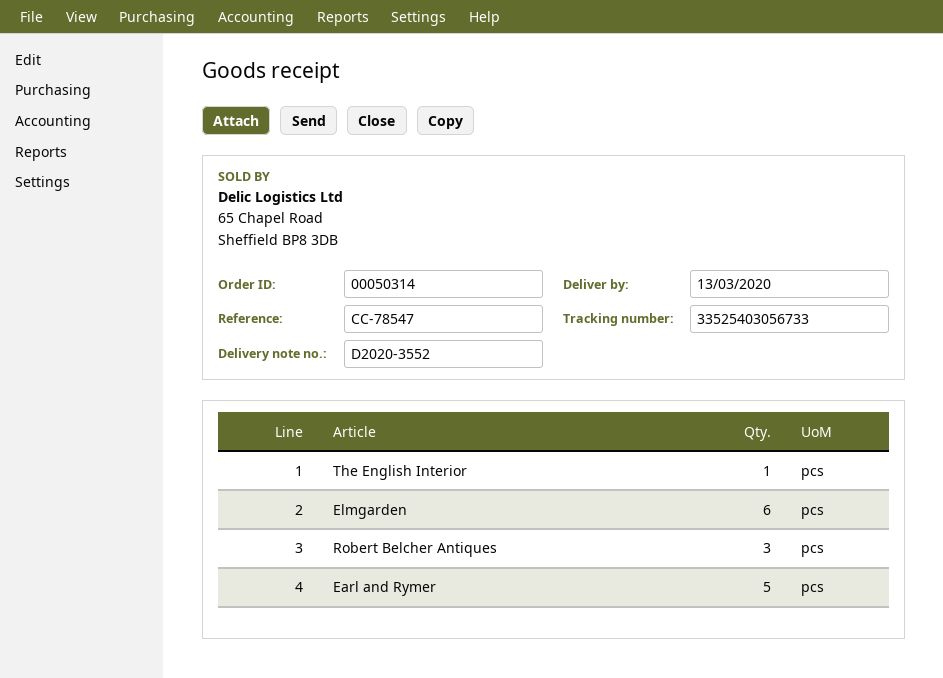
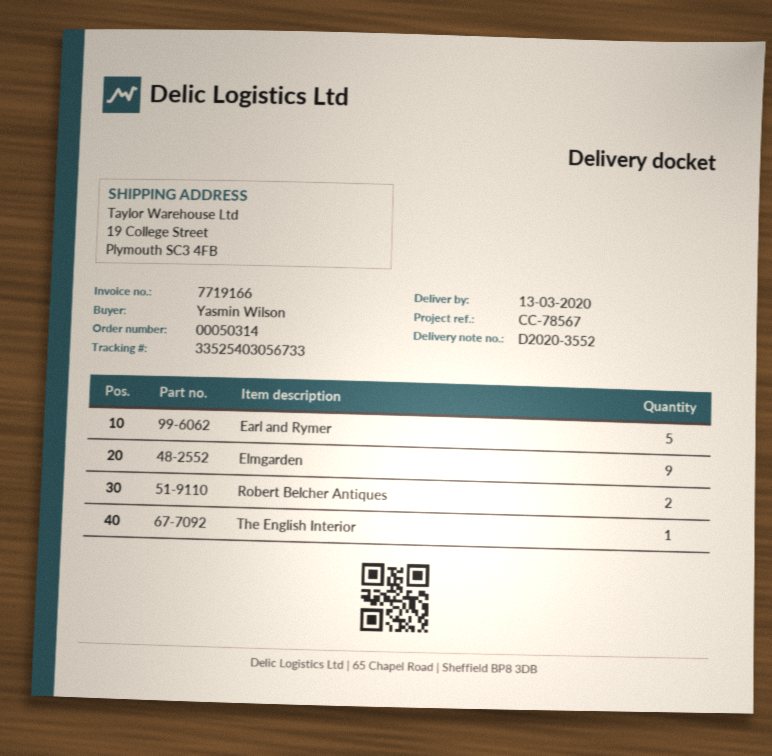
reference: CC-78547 -> CC-78567
Elmgarden: 6 -> 9
Robert Belcher Antiques: 3 -> 2

